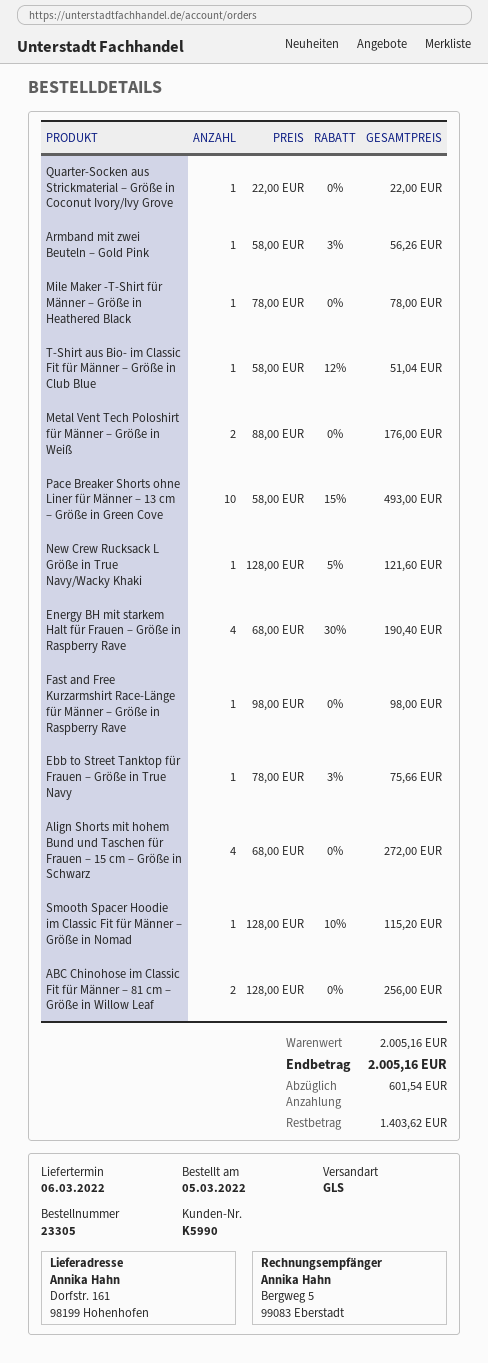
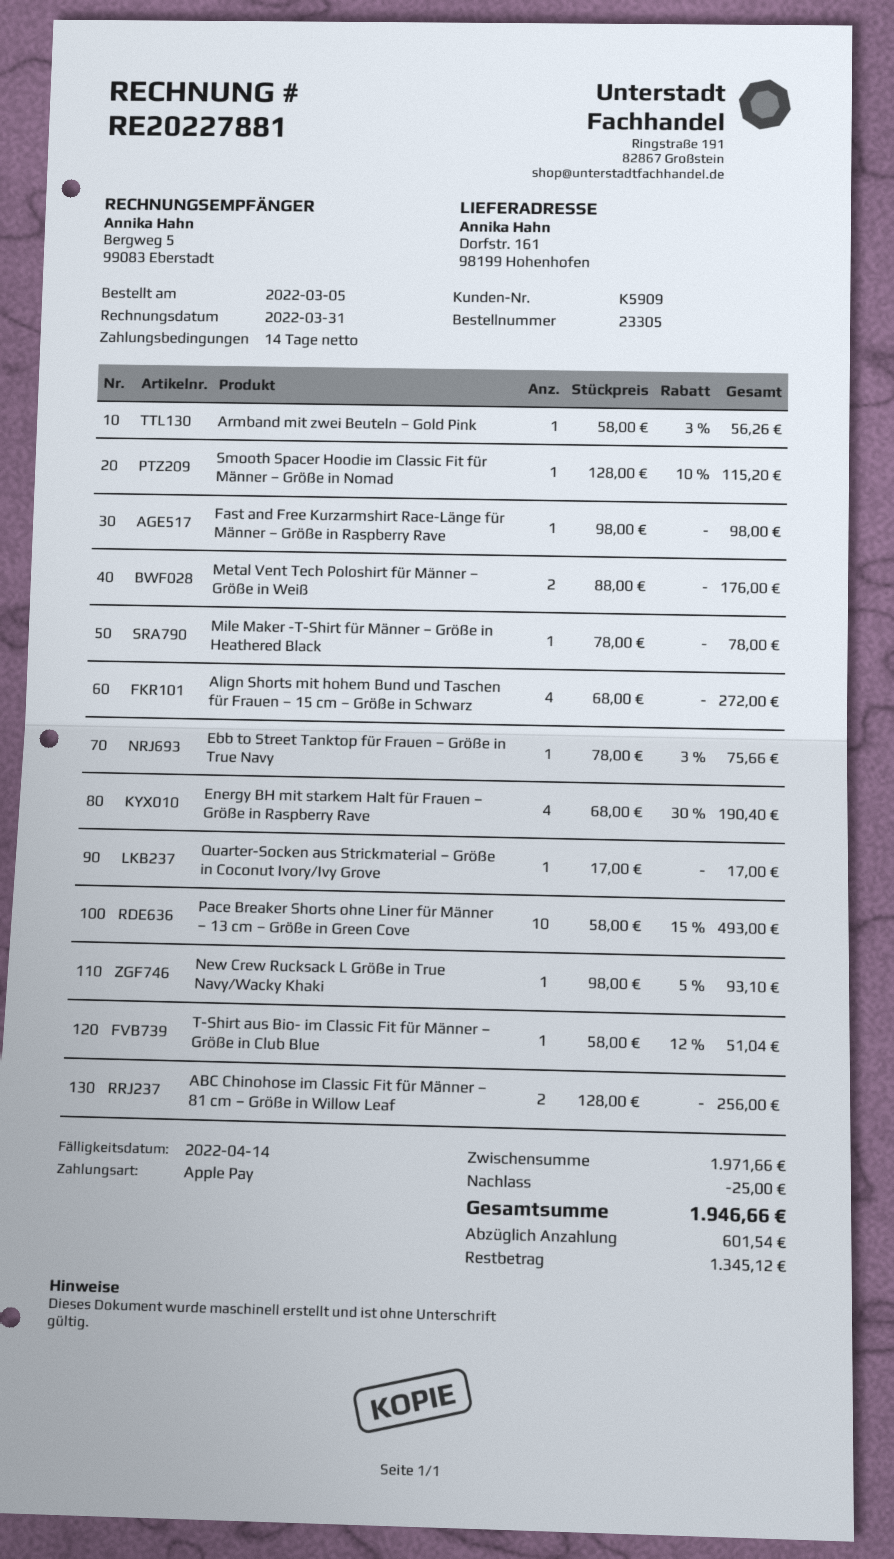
customer number: K5990 -> K5909
Quarter-Socken aus Strickmaterial – Größe in Coconut Ivory/Ivy Grove: 1 x 22.00 = 22.00 -> 1 x 17.00 = 17.00
New Crew Rucksack L Größe in True Navy/Wacky Khaki: 1 x 128.00 - 5% = 121.60 -> 1 x 98.00 - 5% = 93.10
subtotal: 2005.16 -> 1971.66
discount: none -> 25.00
total: 2005.16 -> 1946.66
balance: 1403.62 -> 1345.12

